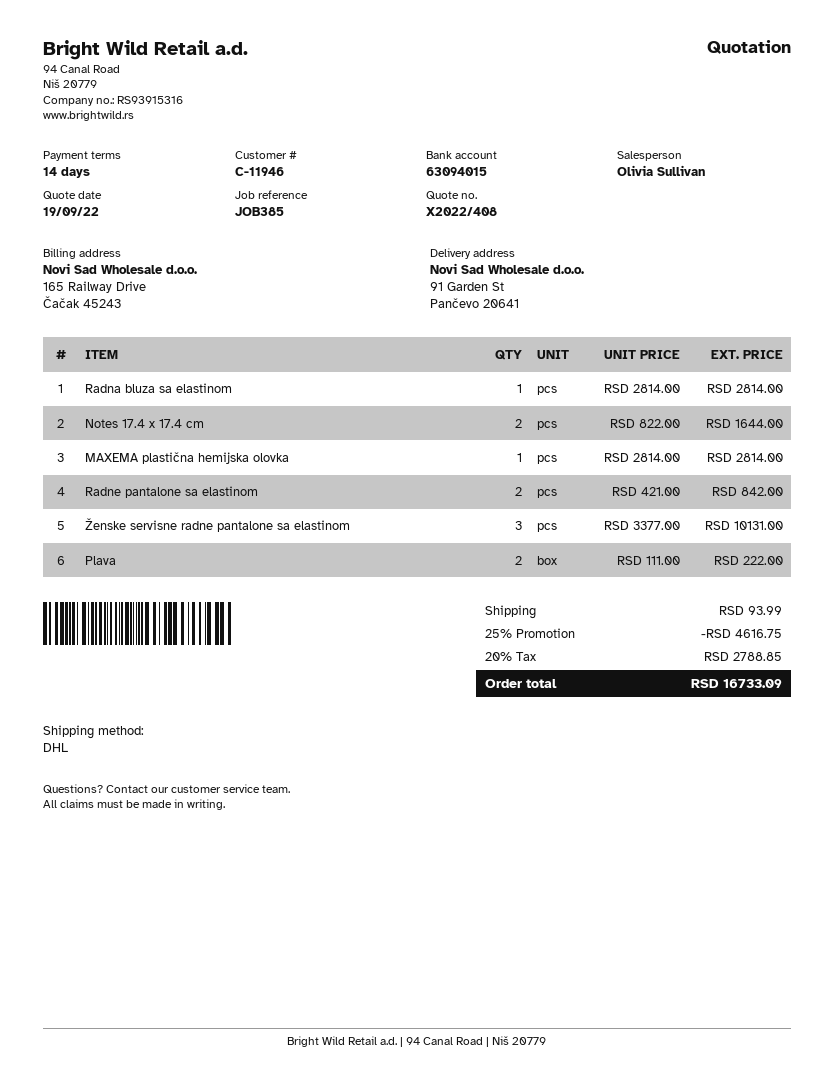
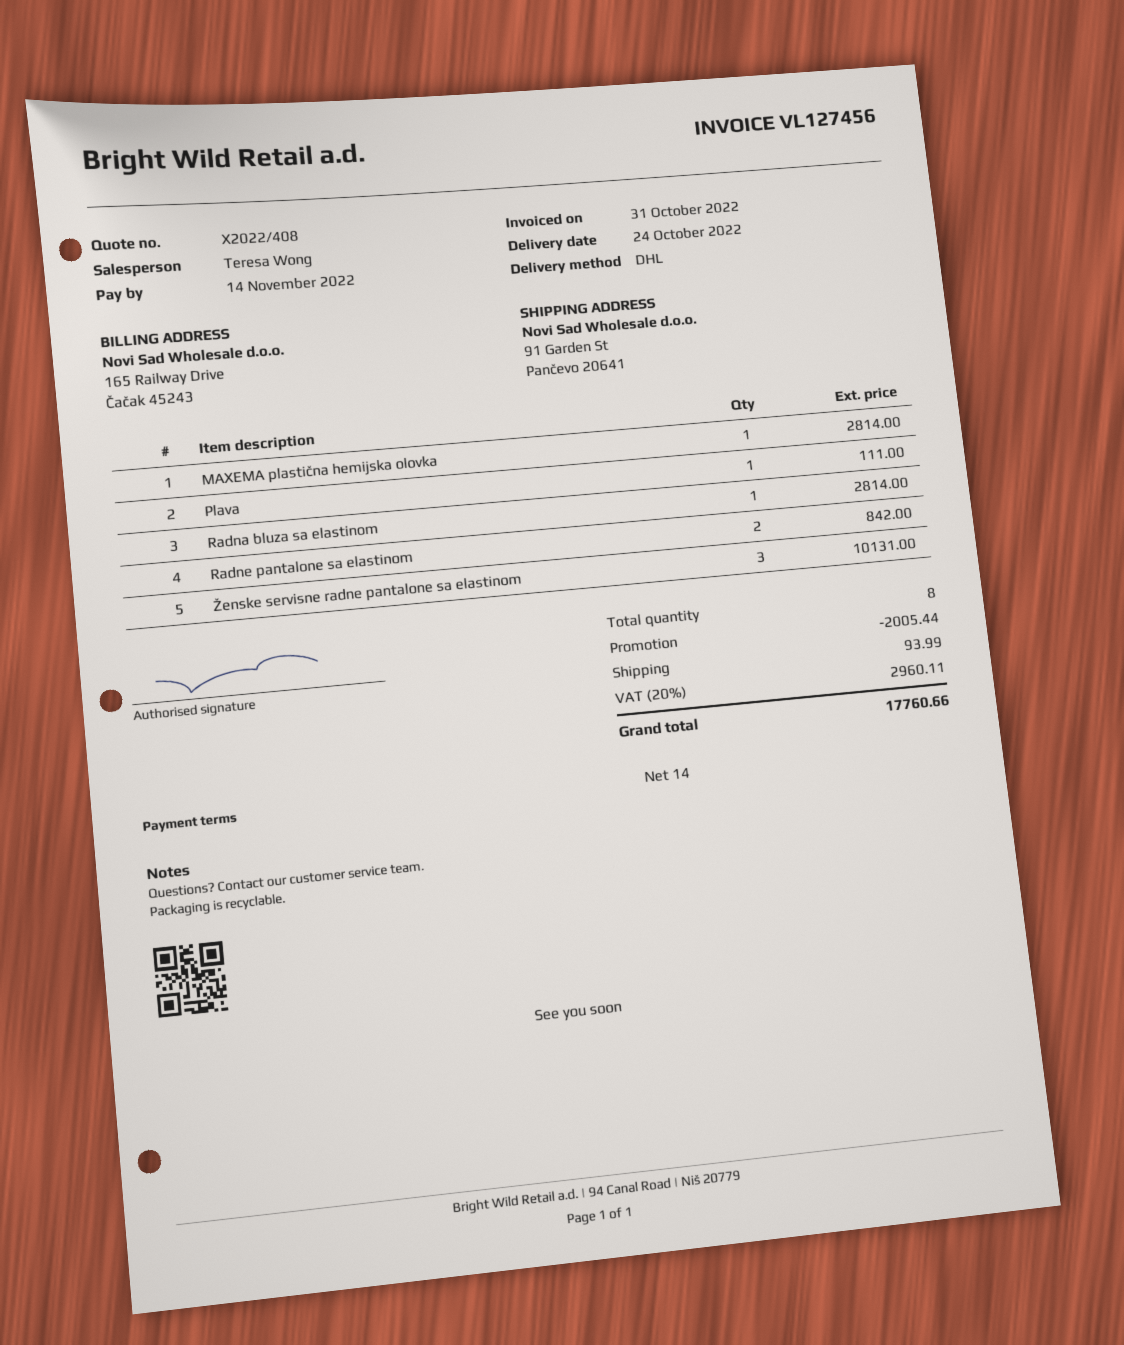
sales rep: Olivia Sullivan -> Teresa Wong
Notes 17.4 x 17.4 cm: 2 for 1644.00 -> none
Plava: 2 for 222.00 -> 1 for 111.00
discount: 4616.75 -> 2005.44
tax: 20% = 2788.85 -> 20% = 2960.11
total: 16733.09 -> 17760.66

